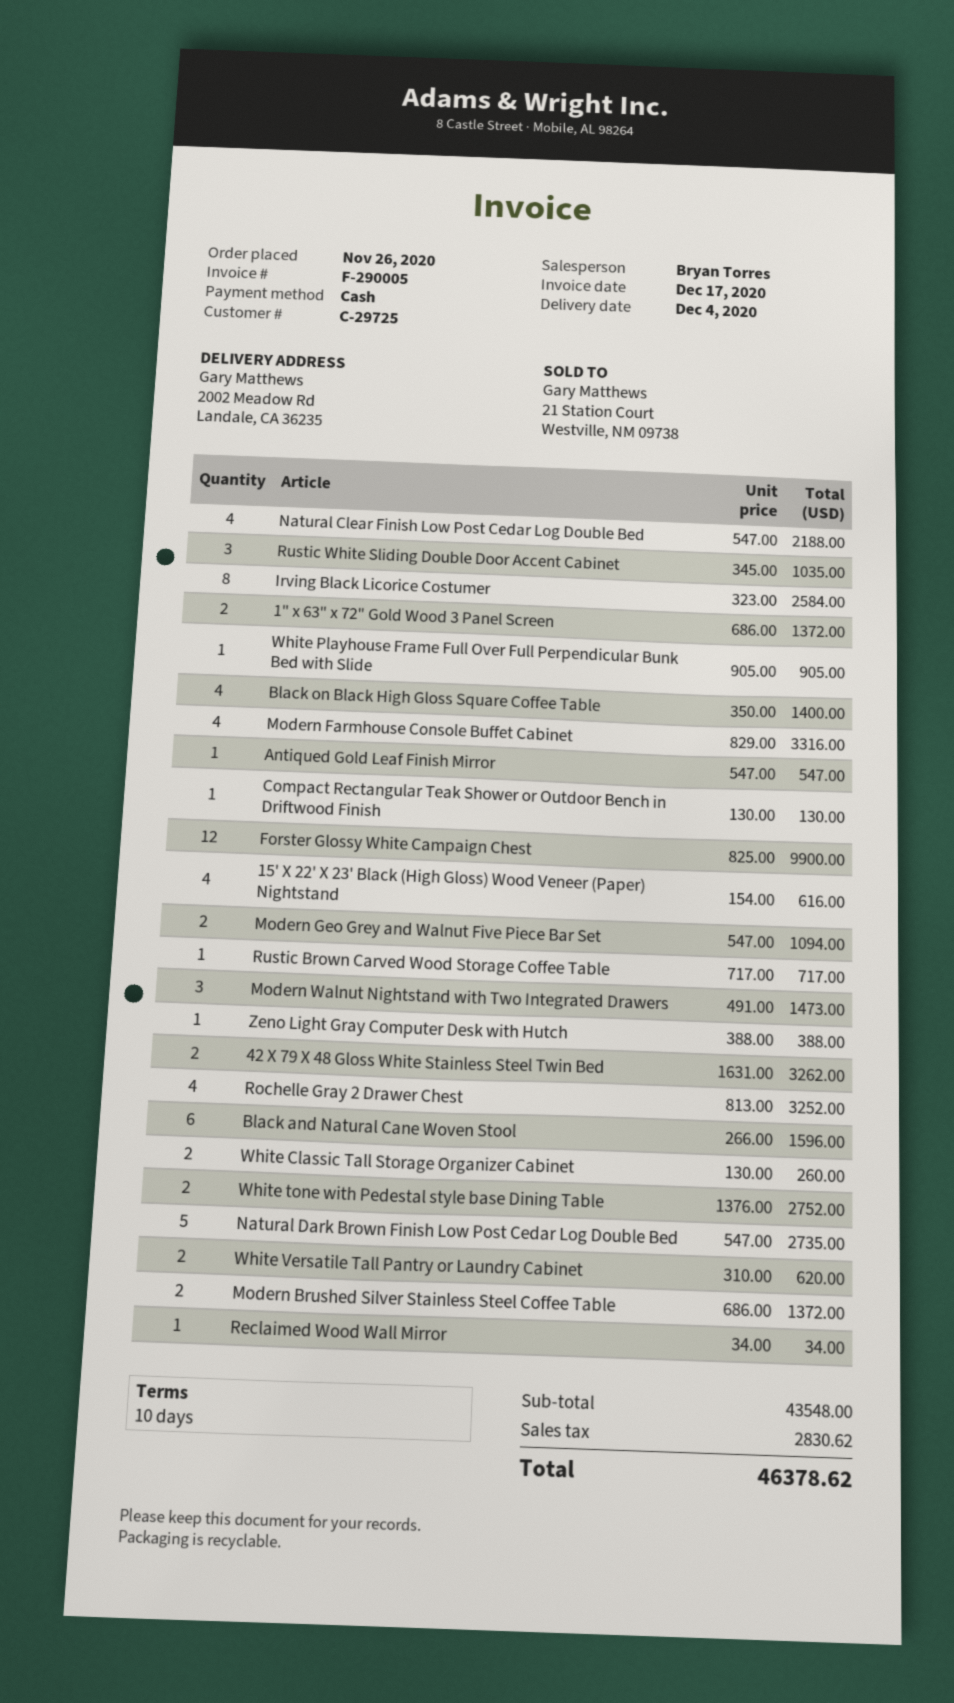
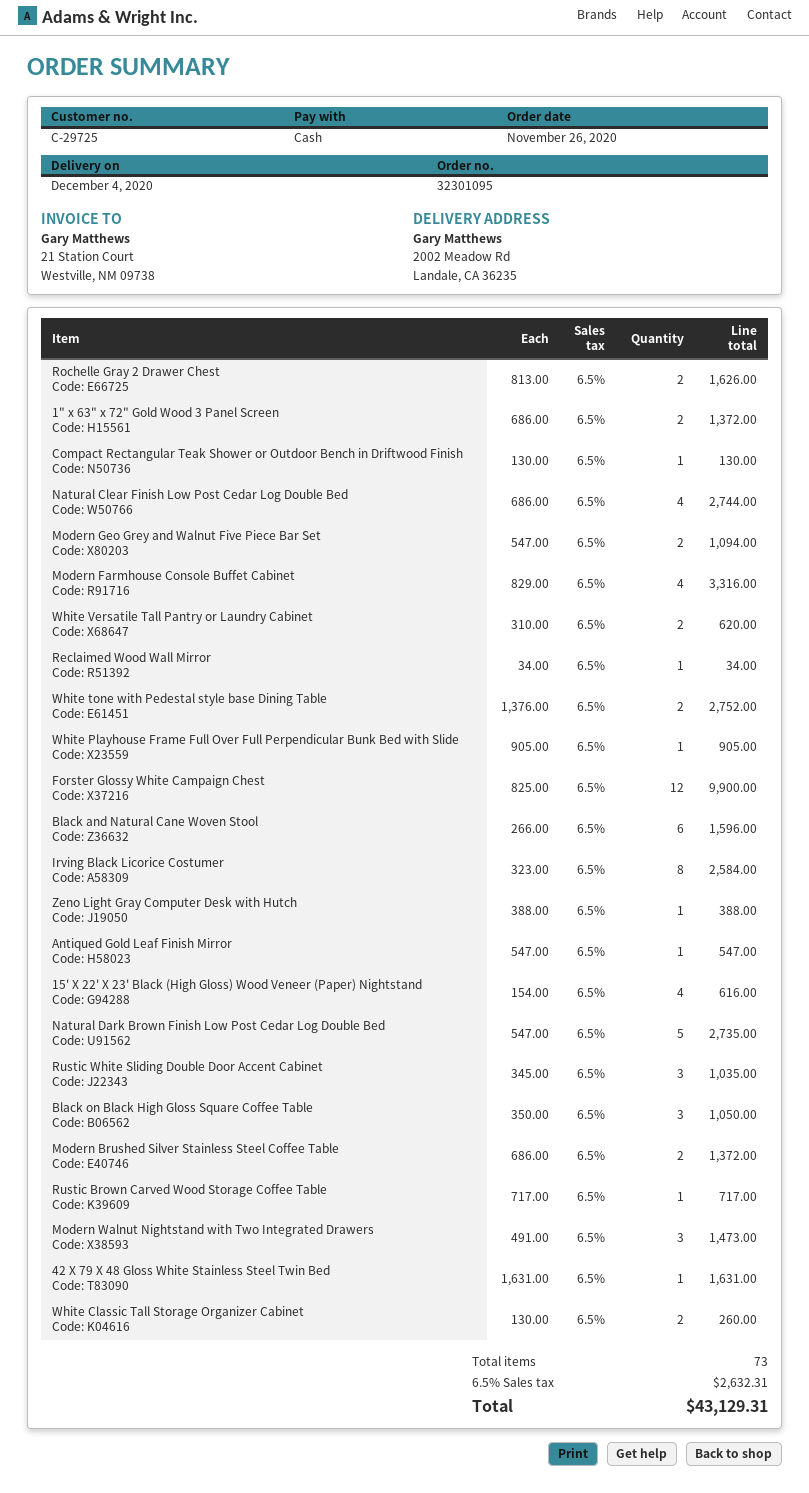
Natural Clear Finish Low Post Cedar Log Double Bed: 4 x 547.00 = 2188.00 -> 4 x 686.00 = 2744.00
Black on Black High Gloss Square Coffee Table: 4 x 350.00 = 1400.00 -> 3 x 350.00 = 1050.00
42 X 79 X 48 Gloss White Stainless Steel Twin Bed: 2 x 1631.00 = 3262.00 -> 1 x 1631.00 = 1631.00
Rochelle Gray 2 Drawer Chest: 4 x 813.00 = 3252.00 -> 2 x 813.00 = 1626.00
tax: 2830.62 -> 2632.31
total: 46378.62 -> 43129.31

